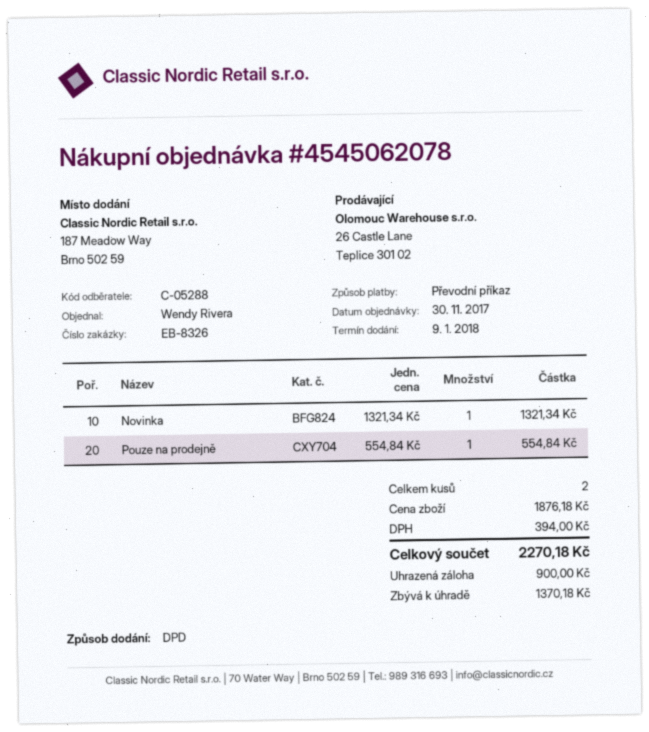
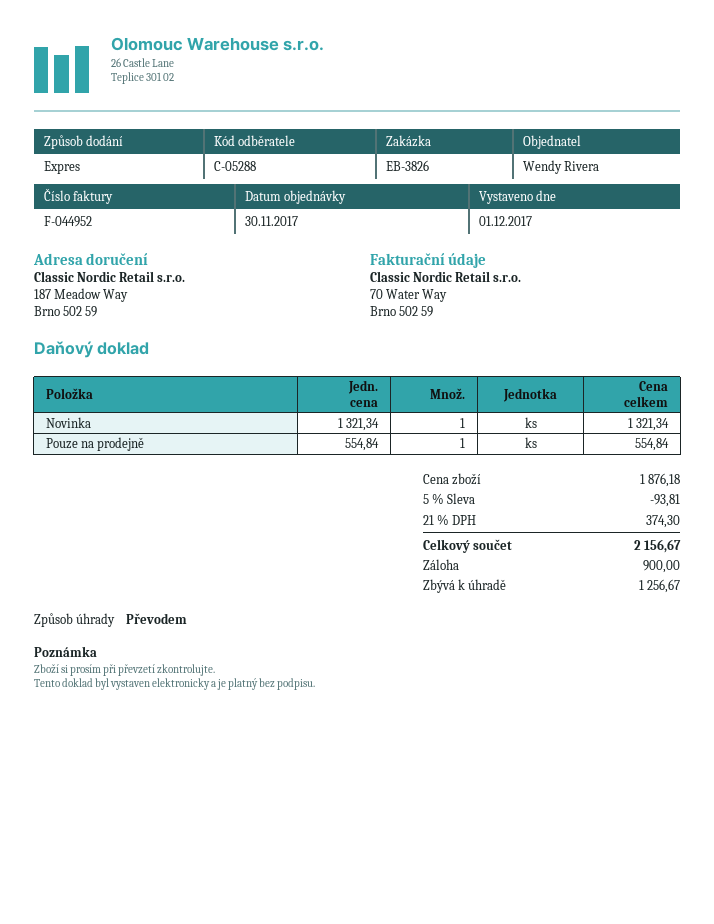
reference: EB-8326 -> EB-3826
shipping method: DPD -> express
discount: none -> 5% = 93.81
tax: 394.00 -> 374.30
total: 2270.18 -> 2156.67
balance: 1370.18 -> 1256.67

